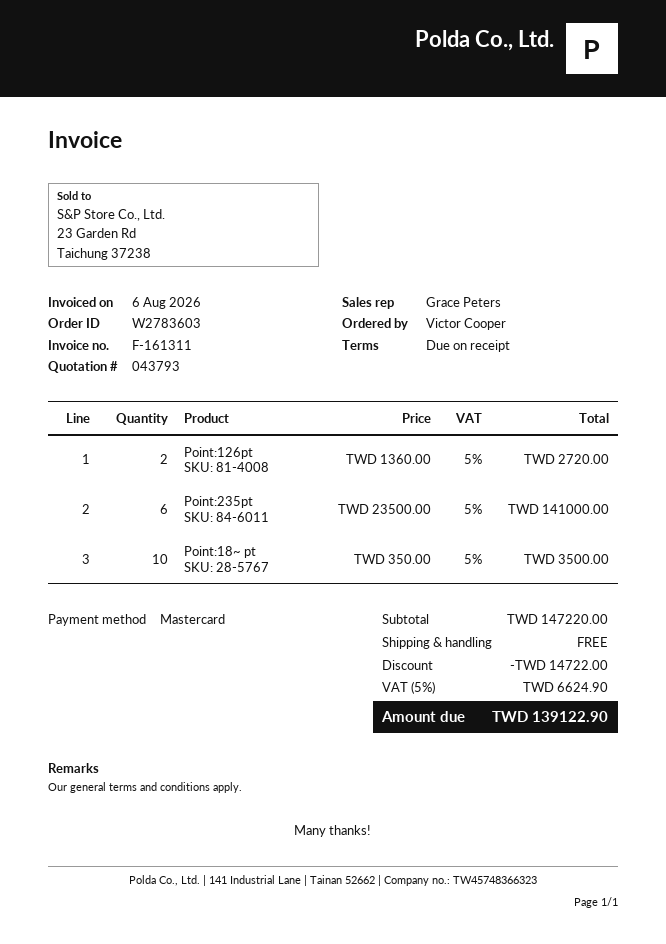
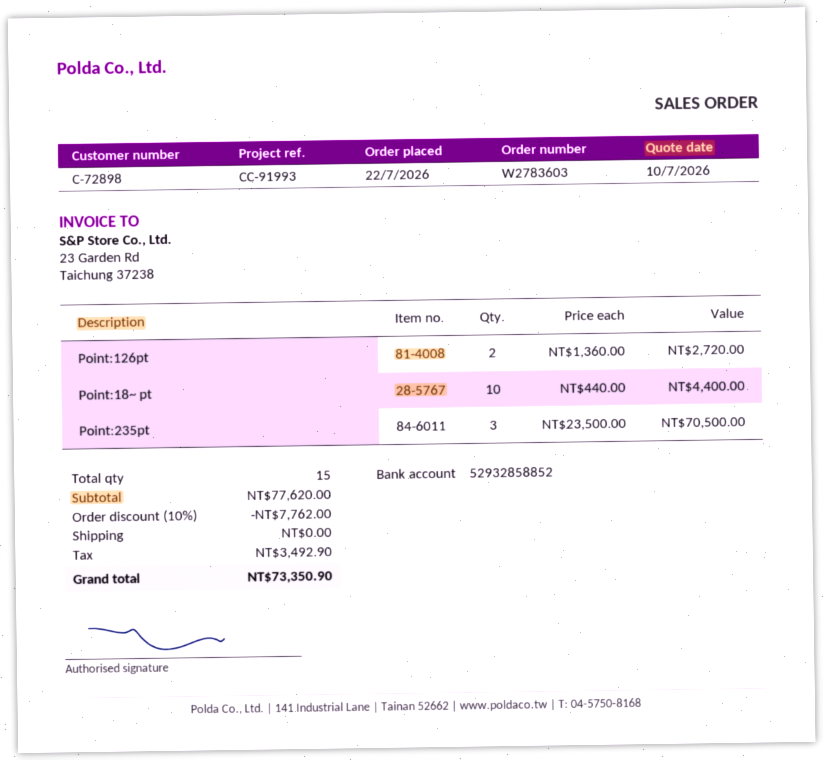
Point:235pt: 6 x 23500.00 = 141000.00 -> 3 x 23500.00 = 70500.00
Point:18~ pt: 10 x 350.00 = 3500.00 -> 10 x 440.00 = 4400.00
subtotal: 147220.00 -> 77620.00
discount: 14722.00 -> 7762.00
tax: 6624.90 -> 3492.90
total: 139122.90 -> 73350.90

